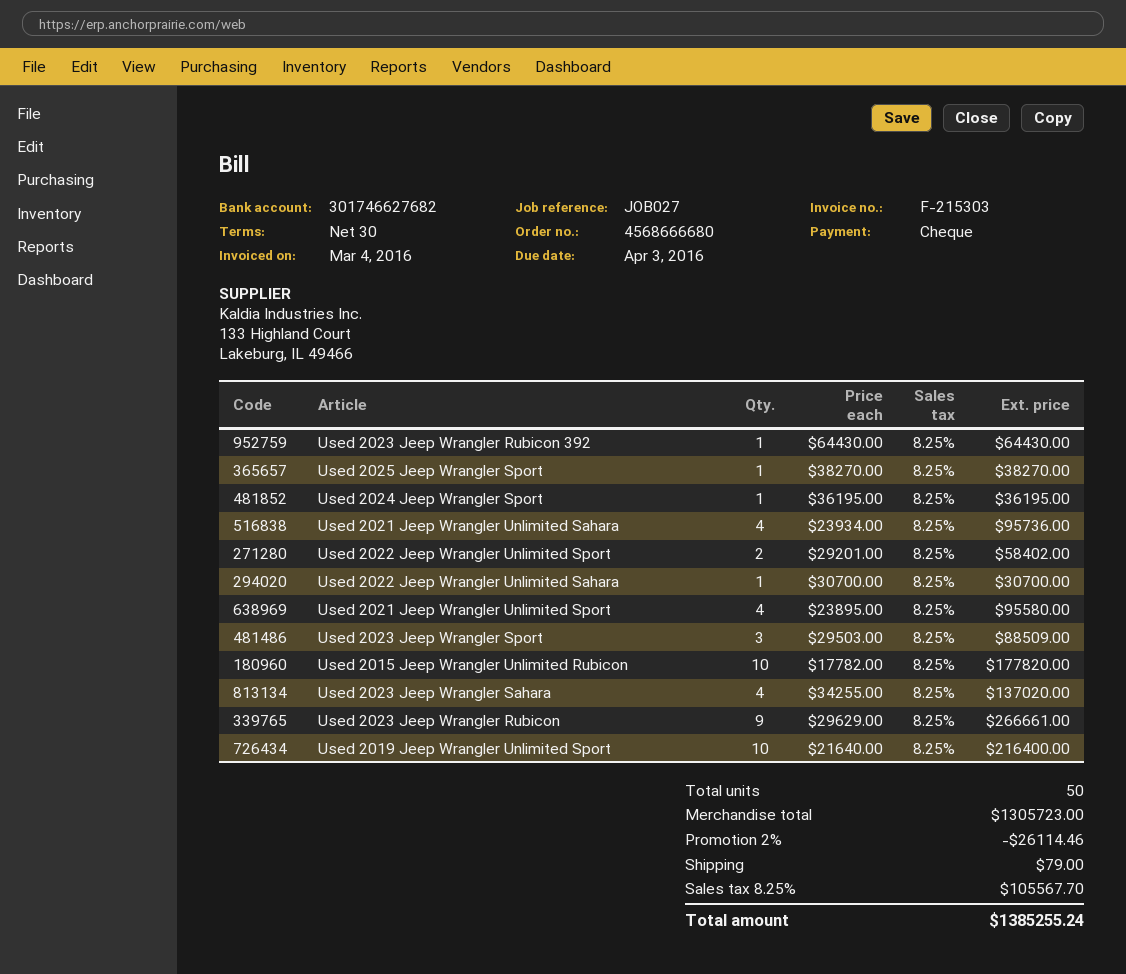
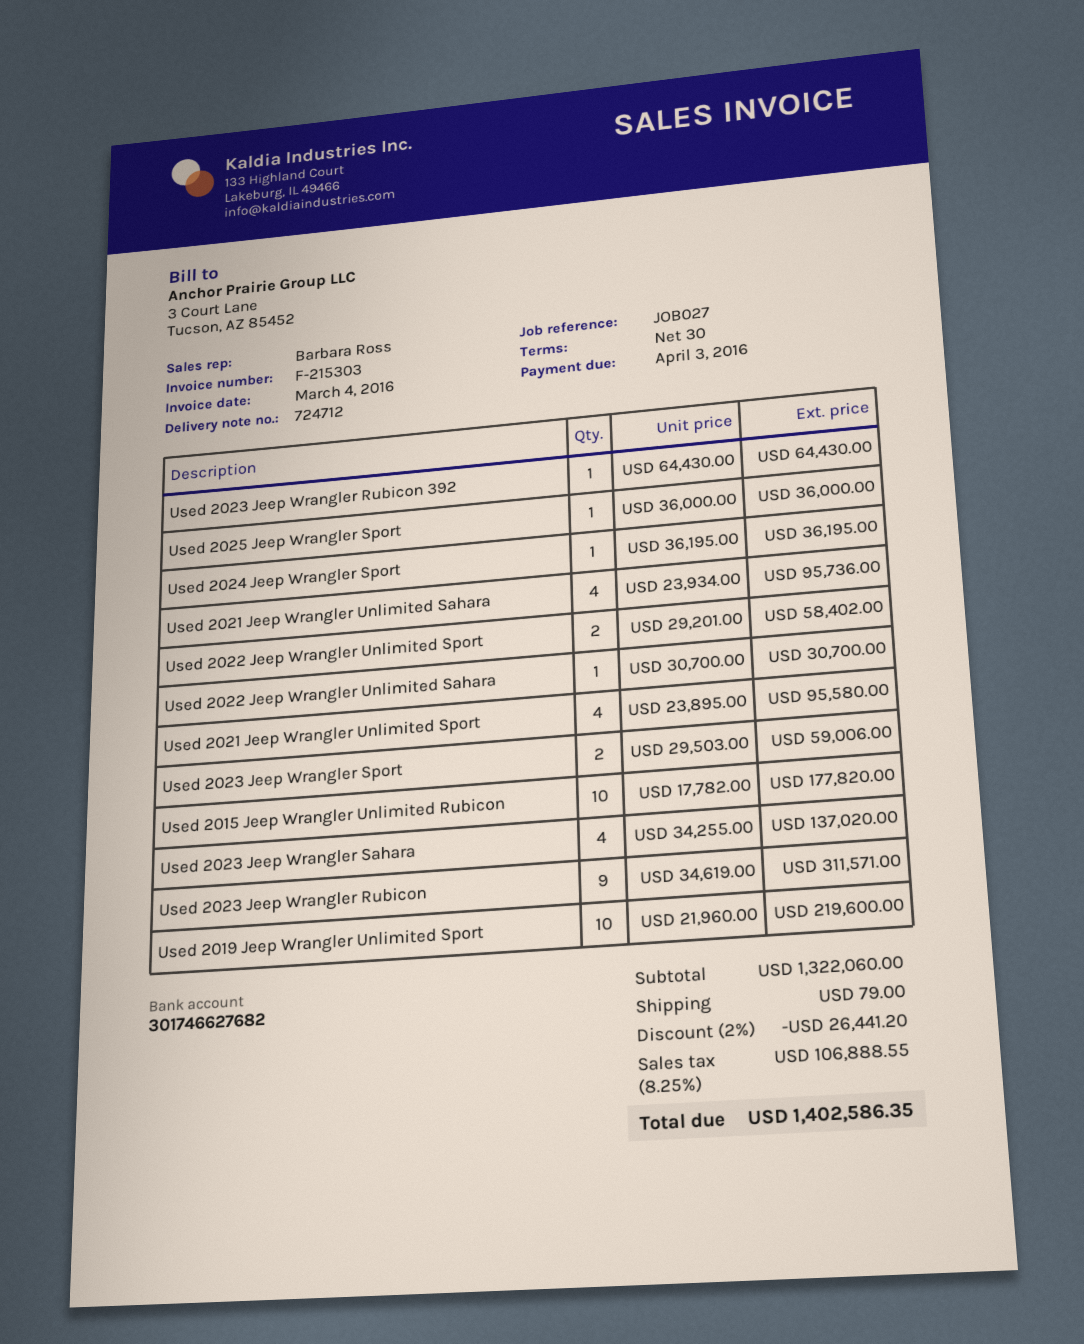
Used 2025 Jeep Wrangler Sport: 1 x 38270.00 = 38270.00 -> 1 x 36000.00 = 36000.00
Used 2023 Jeep Wrangler Sport: 3 x 29503.00 = 88509.00 -> 2 x 29503.00 = 59006.00
Used 2023 Jeep Wrangler Rubicon: 9 x 29629.00 = 266661.00 -> 9 x 34619.00 = 311571.00
Used 2019 Jeep Wrangler Unlimited Sport: 10 x 21640.00 = 216400.00 -> 10 x 21960.00 = 219600.00
subtotal: 1305723.00 -> 1322060.00
discount: 2% = 26114.46 -> 2% = 26441.20
tax: 8.25% = 105567.70 -> 8.25% = 106888.55
total: 1385255.24 -> 1402586.35

